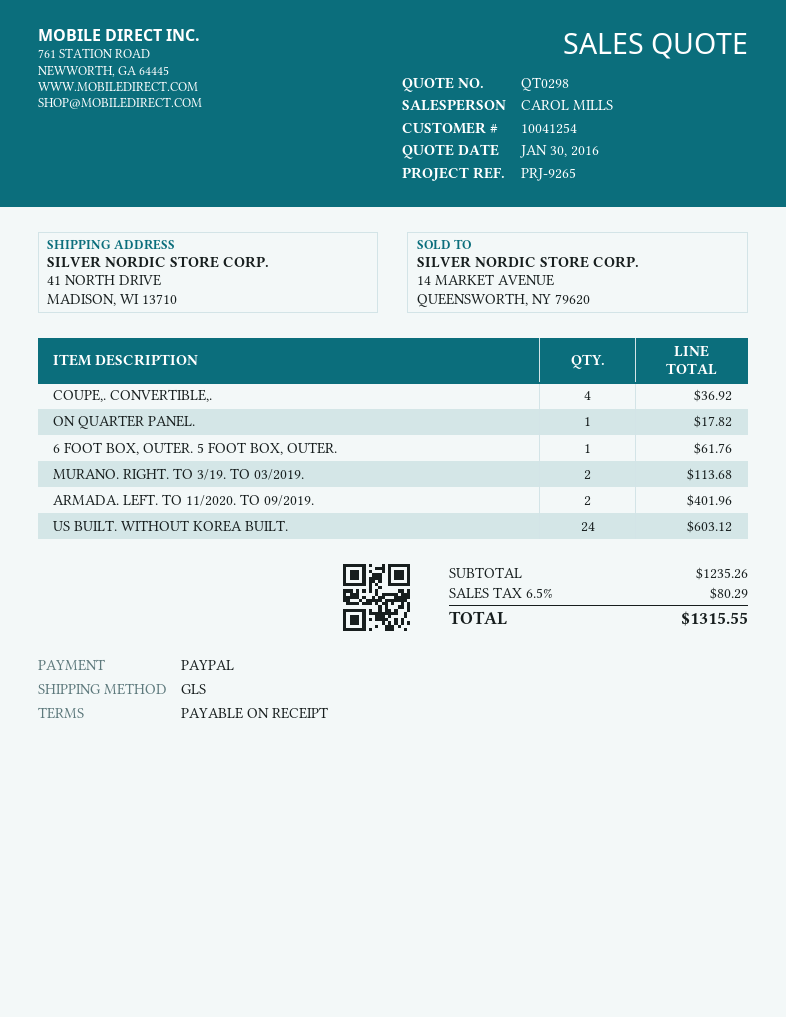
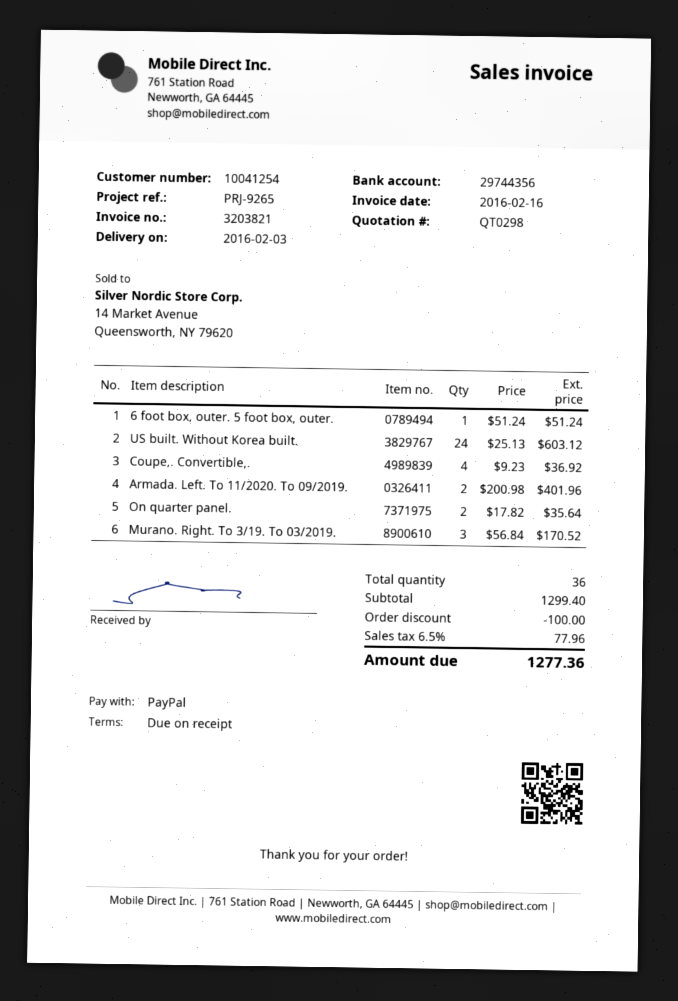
ON QUARTER PANEL.: 1 for 17.82 -> 2 for 35.64
6 FOOT BOX, OUTER. 5 FOOT BOX, OUTER.: 1 for 61.76 -> 1 for 51.24
MURANO. RIGHT. TO 3/19. TO 03/2019.: 2 for 113.68 -> 3 for 170.52
subtotal: 1235.26 -> 1299.40
discount: none -> 100.00
tax: 6.5% = 80.29 -> 6.5% = 77.96
total: 1315.55 -> 1277.36

